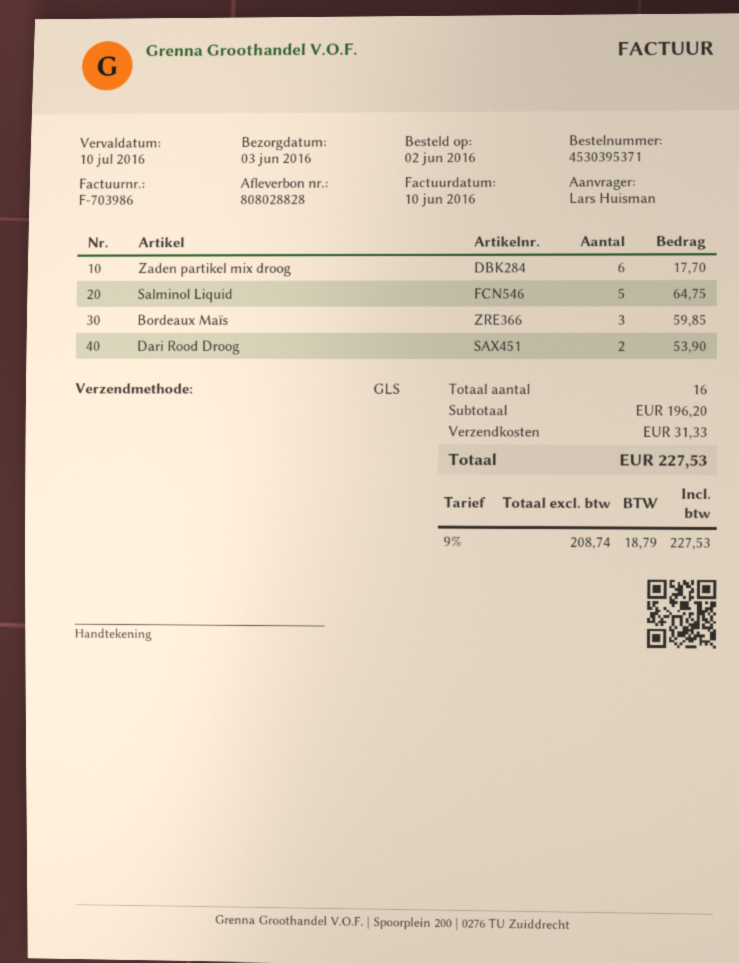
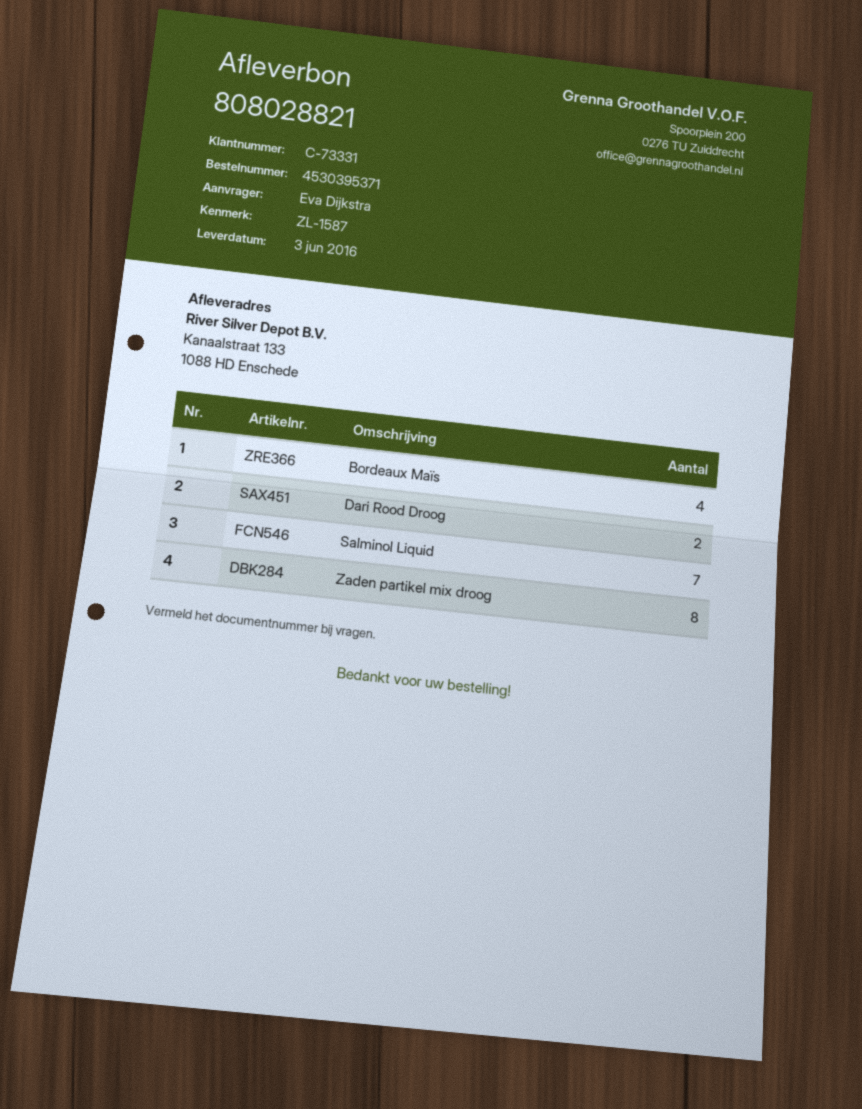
delivery note number: 808028828 -> 808028821
ordered by: Lars Huisman -> Eva Dijkstra
Zaden partikel mix droog: 6 -> 8
Salminol Liquid: 5 -> 7
Bordeaux Maïs: 3 -> 4

